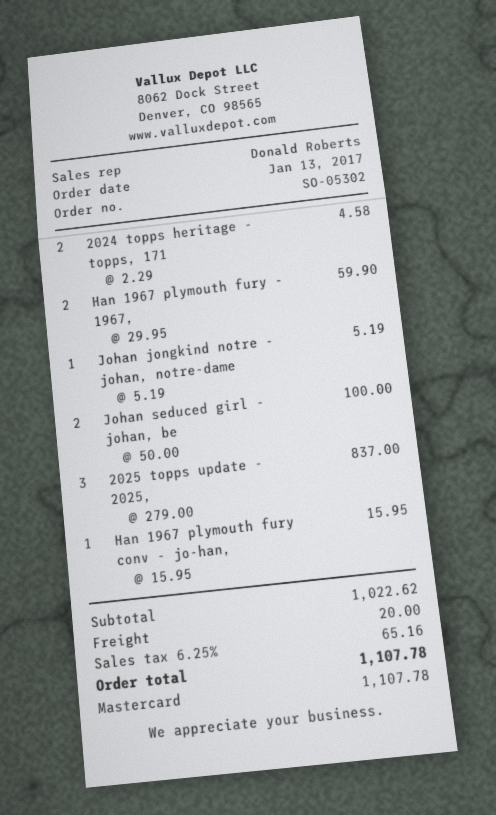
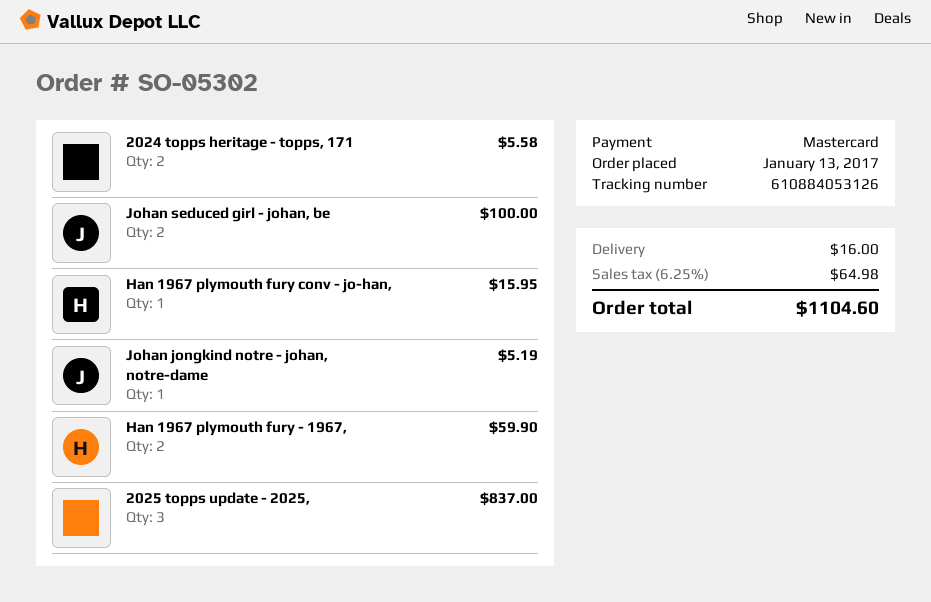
2024 topps heritage - topps, 171: 2 for 4.58 -> 2 for 5.58
shipping: 20.00 -> 16.00
tax: 6.25% = 65.16 -> 6.25% = 64.98
total: 1107.78 -> 1104.60

